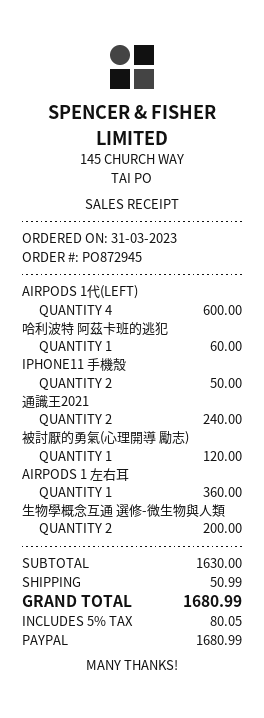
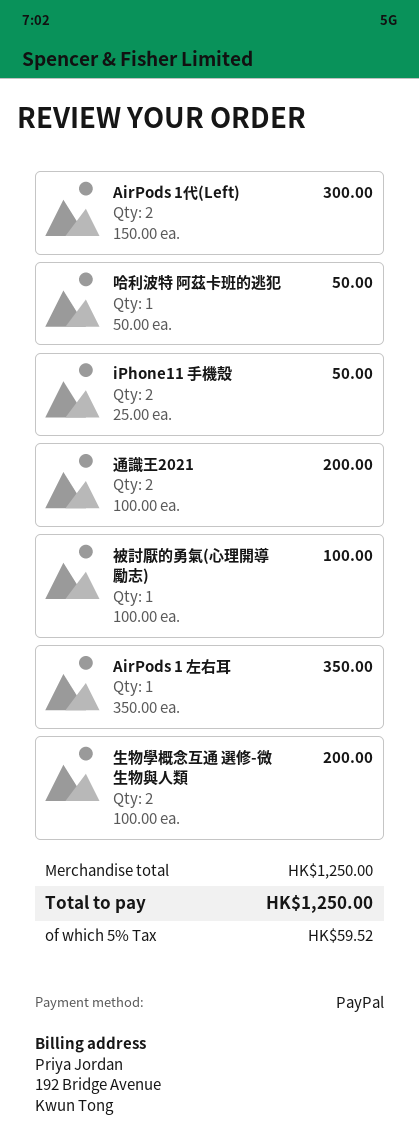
AIRPODS 1代(LEFT): 4 for 600.00 -> 2 for 300.00
哈利波特 阿茲卡班的逃犯: 1 for 60.00 -> 1 for 50.00
通識王2021: 2 for 240.00 -> 2 for 200.00
被討厭的勇氣(心理開導 勵志): 1 for 120.00 -> 1 for 100.00
AIRPODS 1 左右耳: 1 for 360.00 -> 1 for 350.00
subtotal: 1630.00 -> 1250.00
shipping: 50.99 -> none
tax: 5% = 80.05 -> 5% = 59.52
total: 1680.99 -> 1250.00

